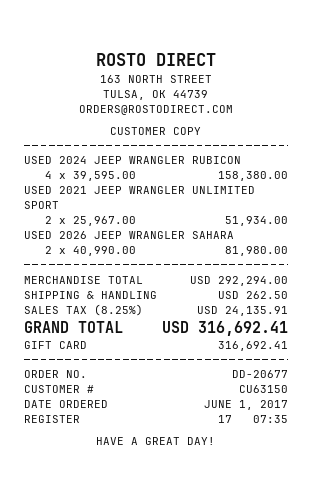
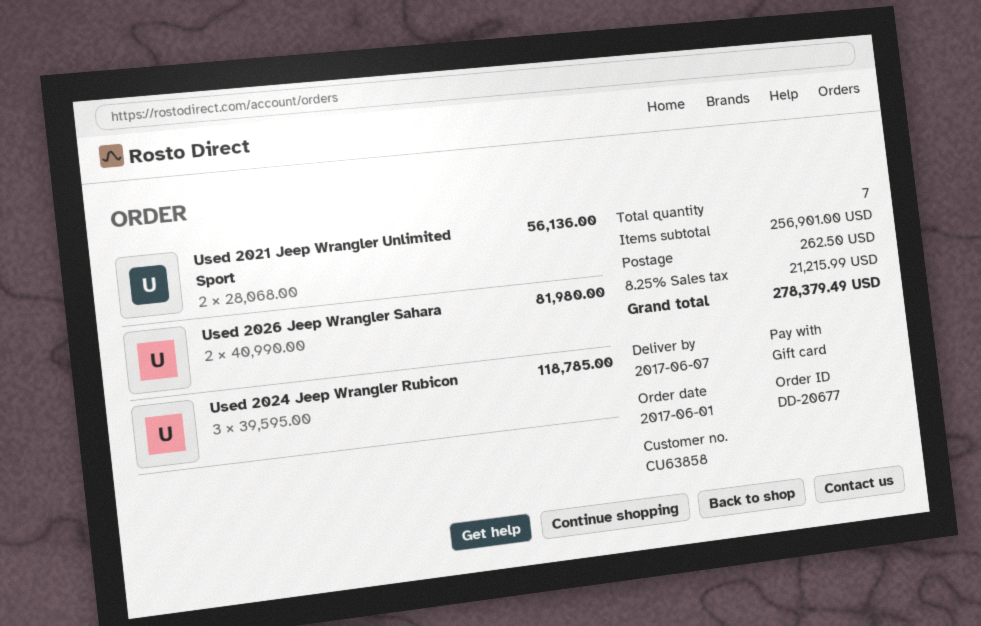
customer number: CU63150 -> CU63858
USED 2024 JEEP WRANGLER RUBICON: 4 x 39595.00 = 158380.00 -> 3 x 39595.00 = 118785.00
USED 2021 JEEP WRANGLER UNLIMITED SPORT: 2 x 25967.00 = 51934.00 -> 2 x 28068.00 = 56136.00
subtotal: 292294.00 -> 256901.00
tax: 8.25% = 24135.91 -> 8.25% = 21215.99
total: 316692.41 -> 278379.49

